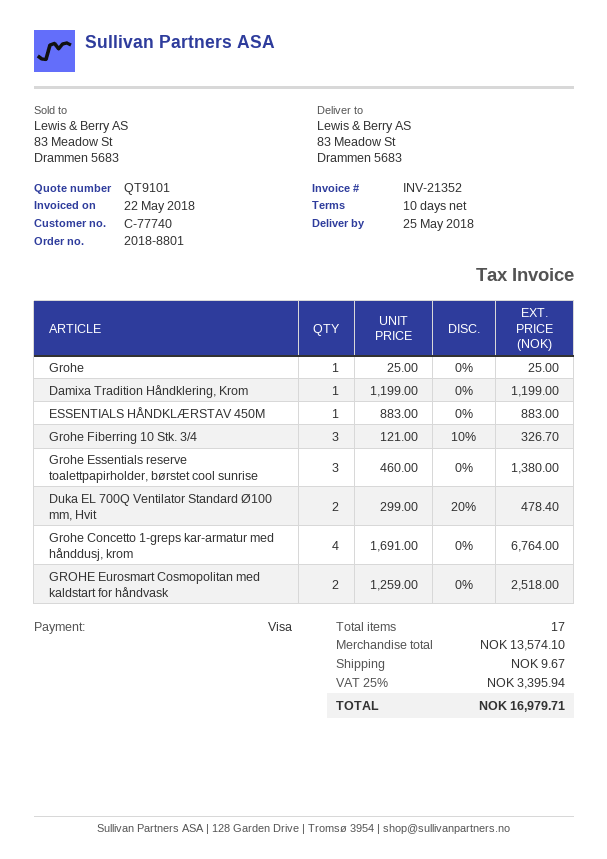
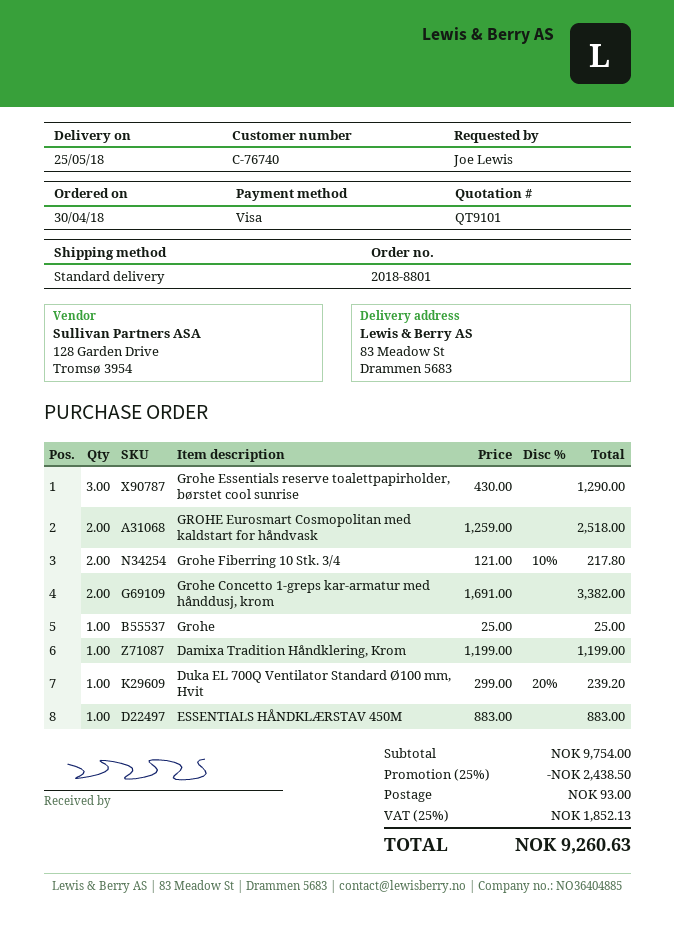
customer number: C-77740 -> C-76740
Grohe Fiberring 10 Stk. 3/4: 3 x 121.00 - 10% = 326.70 -> 2 x 121.00 - 10% = 217.80
Grohe Essentials reserve toalettpapirholder, børstet cool sunrise: 3 x 460.00 = 1380.00 -> 3 x 430.00 = 1290.00
Duka EL 700Q Ventilator Standard Ø100 mm, Hvit: 2 x 299.00 - 20% = 478.40 -> 1 x 299.00 - 20% = 239.20
Grohe Concetto 1-greps kar-armatur med hånddusj, krom: 4 x 1691.00 = 6764.00 -> 2 x 1691.00 = 3382.00
subtotal: 13574.10 -> 9754.00
discount: none -> 25% = 2438.50
shipping: 9.67 -> 93.00
tax: 25% = 3395.94 -> 25% = 1852.13
total: 16979.71 -> 9260.63

